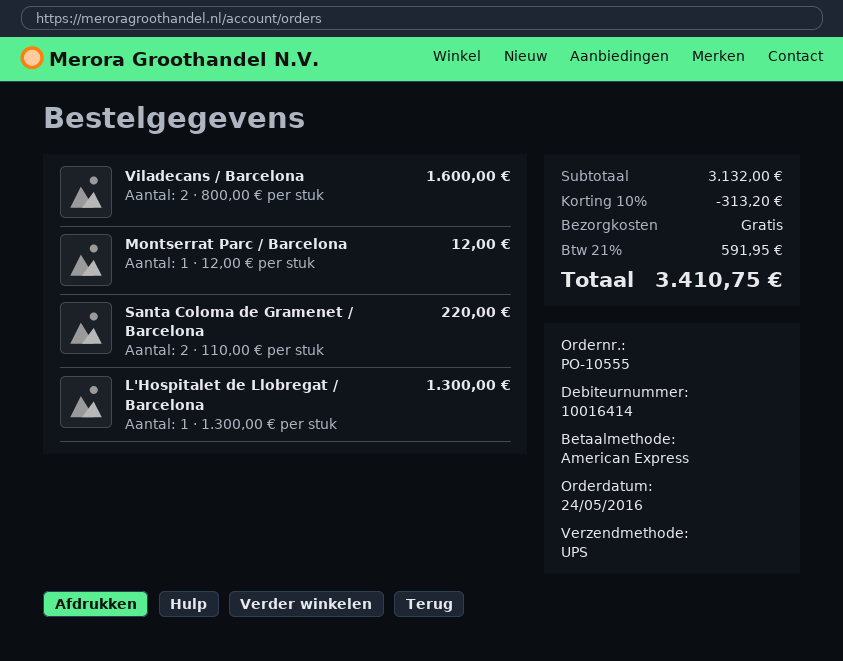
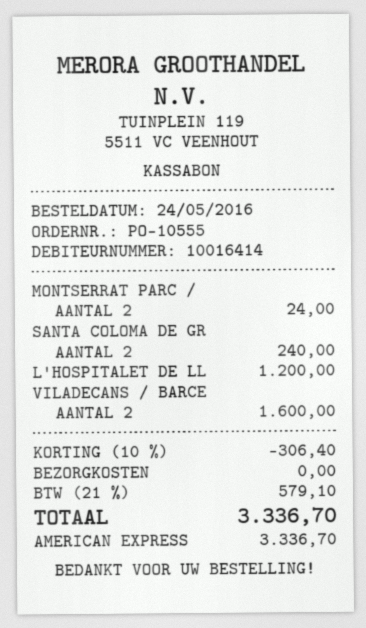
Montserrat Parc / Barcelona: 1 for 12.00 -> 2 for 24.00
Santa Coloma de Gramenet / Barcelona: 2 for 220.00 -> 2 for 240.00
L'Hospitalet de Llobregat / Barcelona: 1 for 1300.00 -> 1 for 1200.00
discount: 10% = 313.20 -> 10% = 306.40
tax: 21% = 591.95 -> 21% = 579.10
total: 3410.75 -> 3336.70

